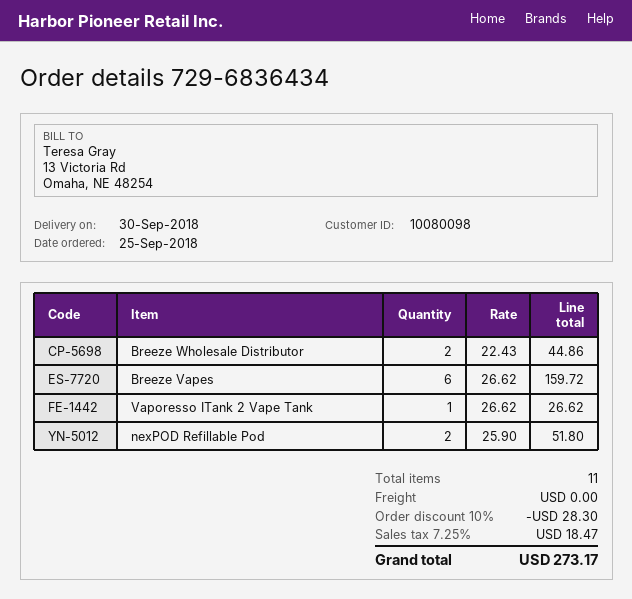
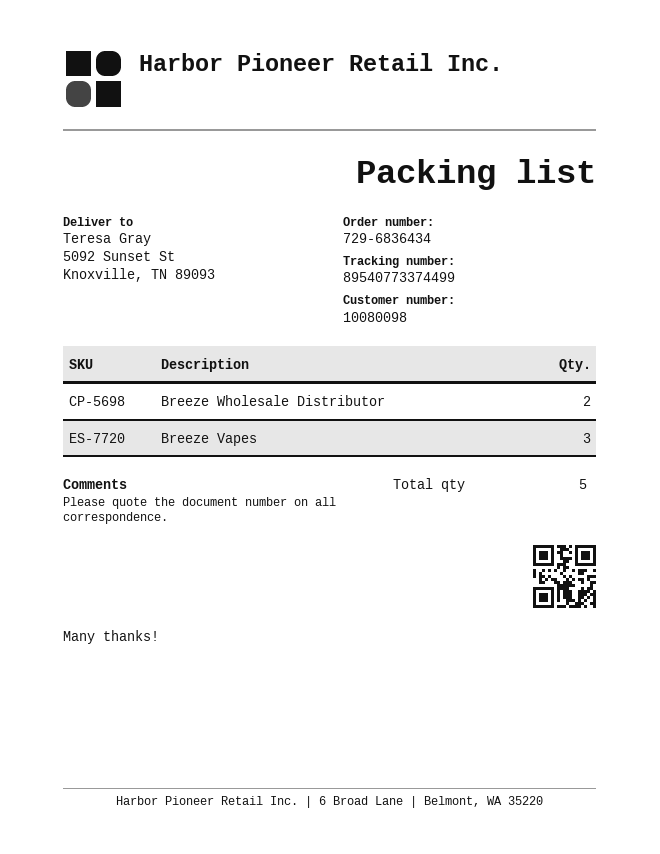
Breeze Vapes: 6 -> 3
Vaporesso ITank 2 Vape Tank: 1 -> none
nexPOD Refillable Pod: 2 -> none
total quantity: 11 -> 5

